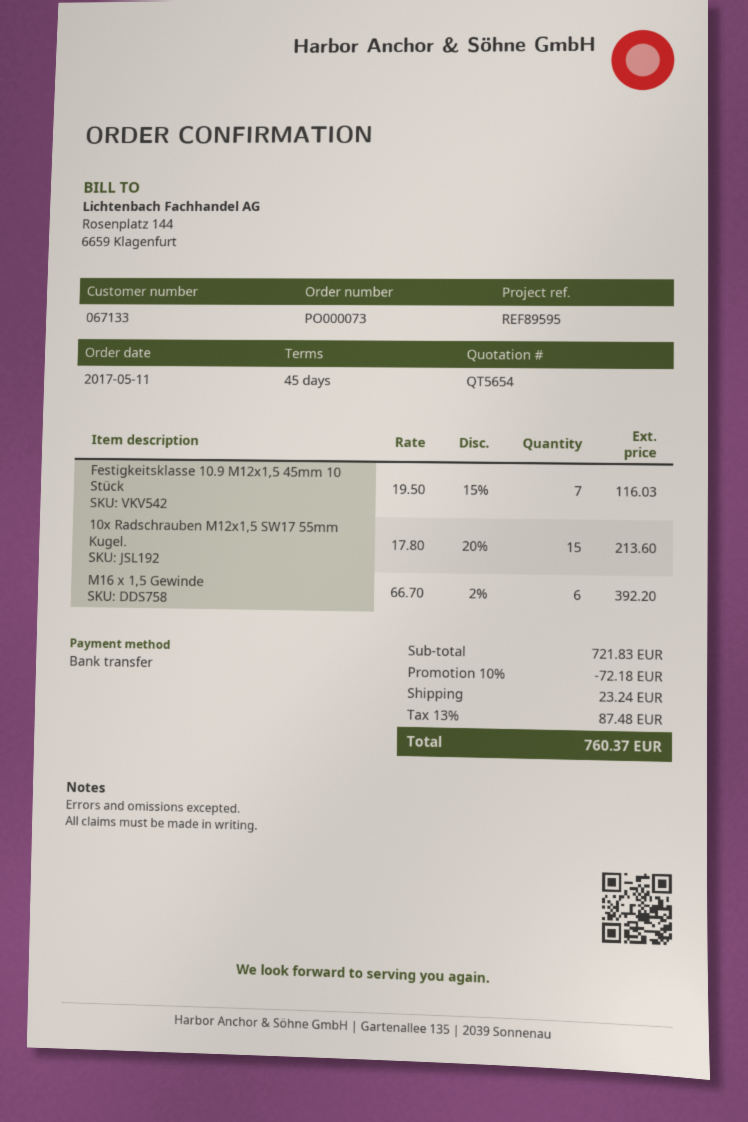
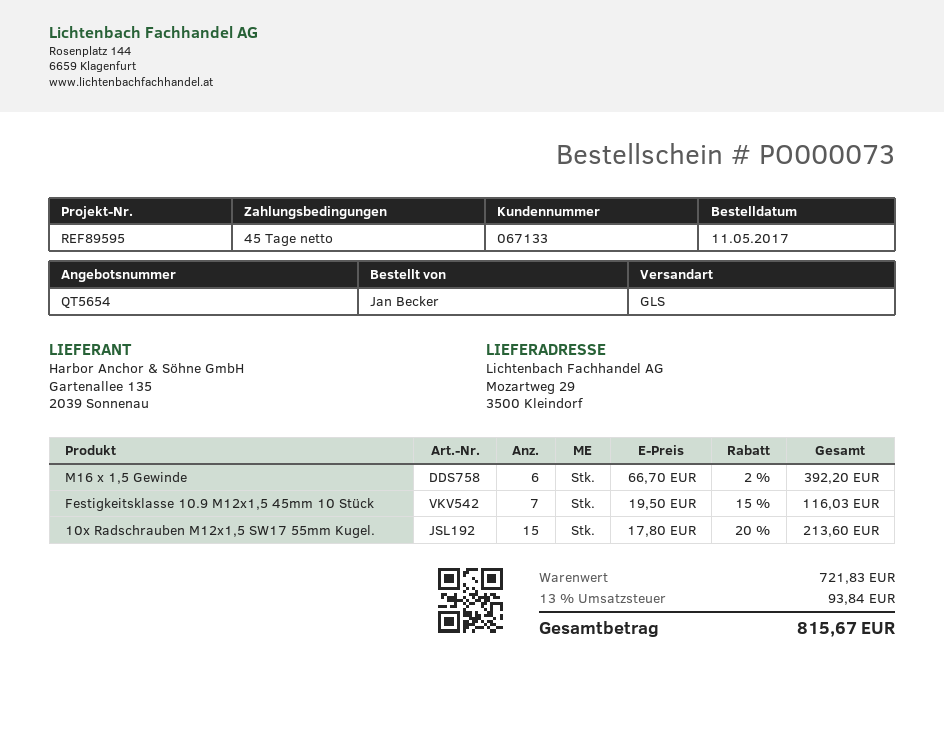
discount: 10% = 72.18 -> none
shipping: 23.24 -> none
tax: 13% = 87.48 -> 13% = 93.84
total: 760.37 -> 815.67

